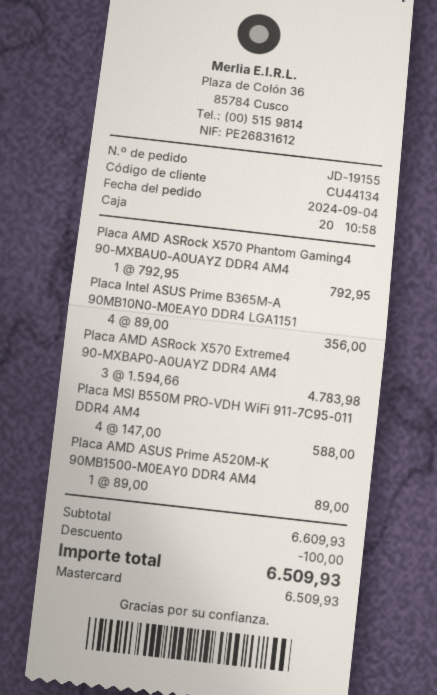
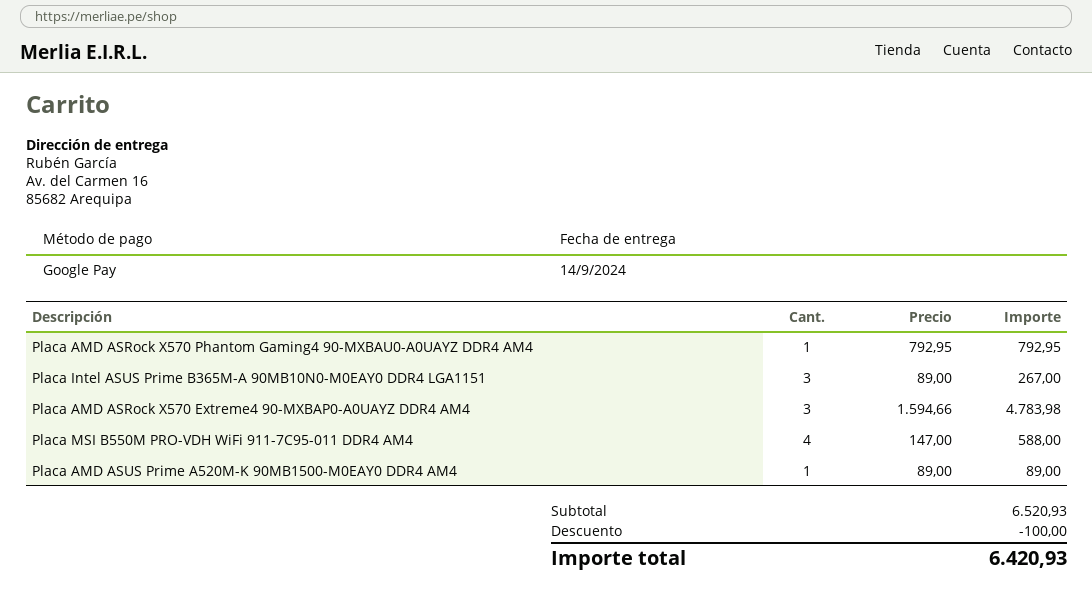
payment method: Mastercard -> Google Pay
Placa Intel ASUS Prime B365M-A 90MB10N0-M0EAY0 DDR4 LGA1151: 4 x 89.00 = 356.00 -> 3 x 89.00 = 267.00
subtotal: 6609.93 -> 6520.93
total: 6509.93 -> 6420.93

